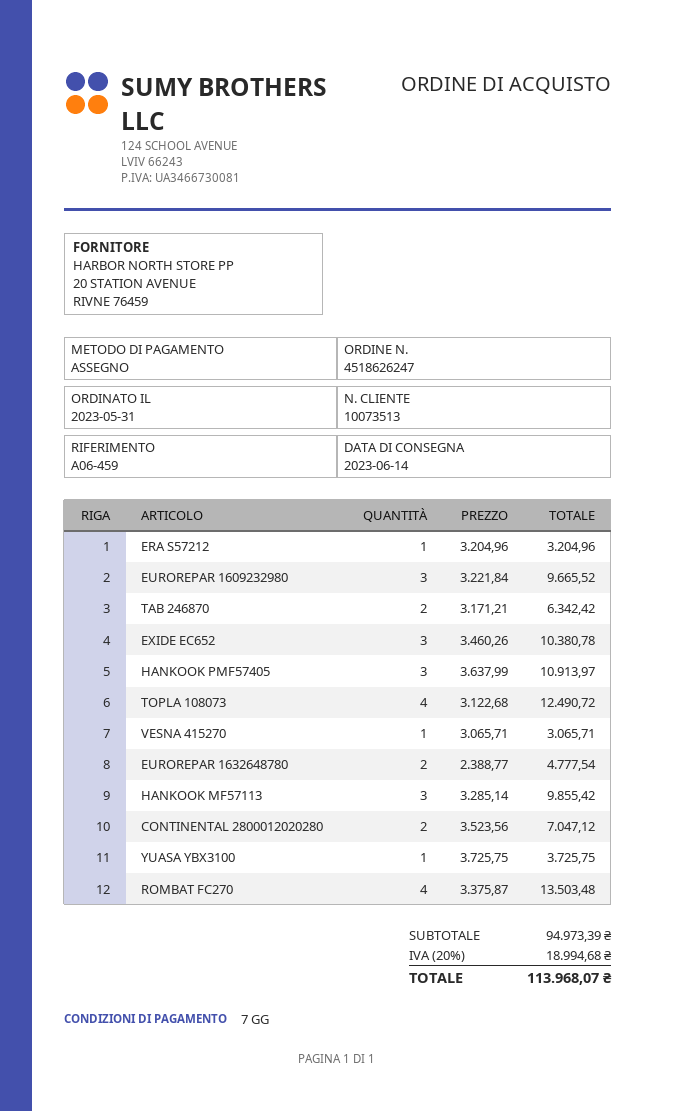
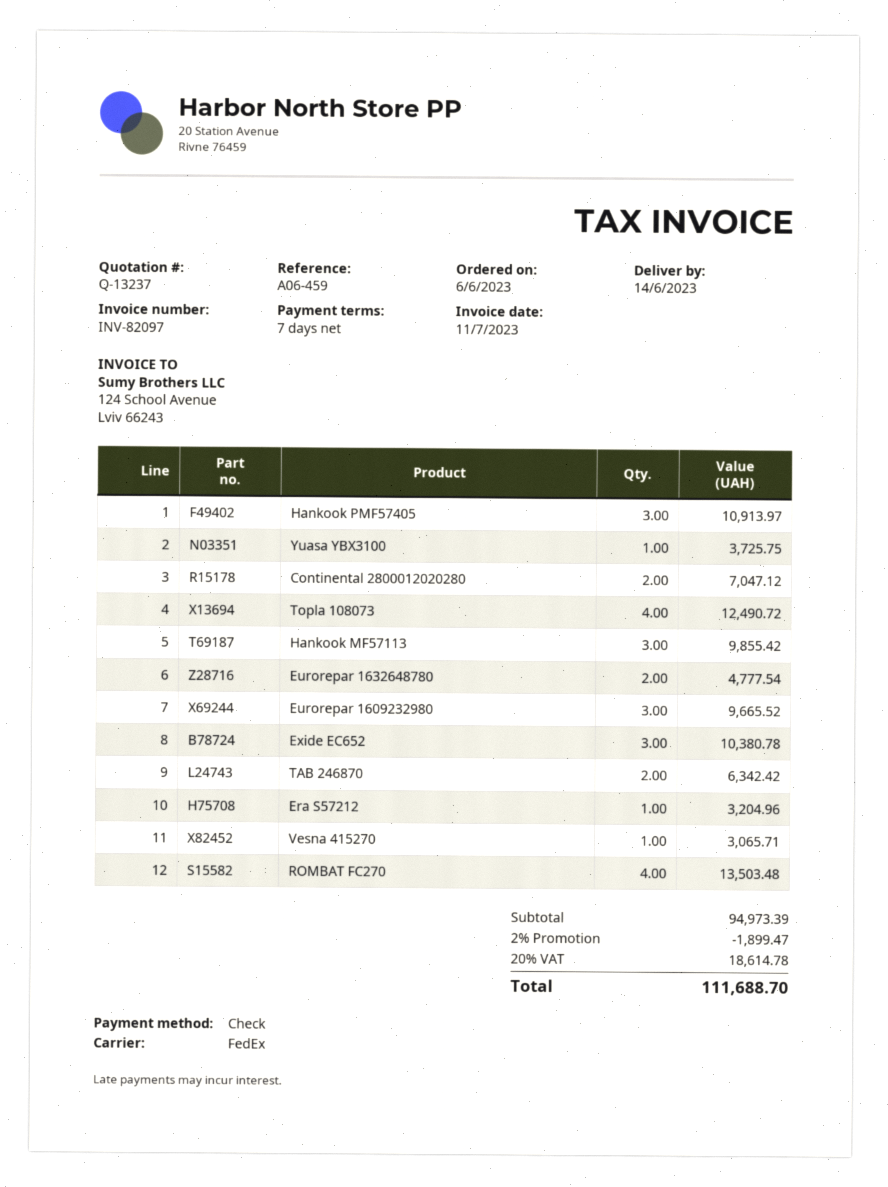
order date: 2023-05-31 -> 2023-06-06
discount: none -> 2% = 1899.47
tax: 20% = 18994.68 -> 20% = 18614.78
total: 113968.07 -> 111688.70

